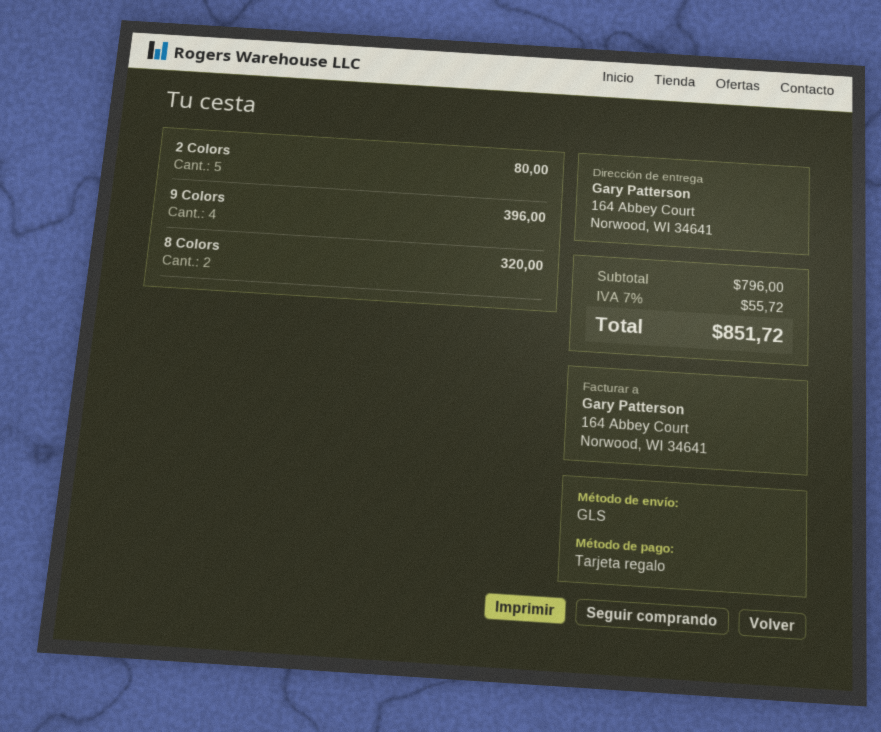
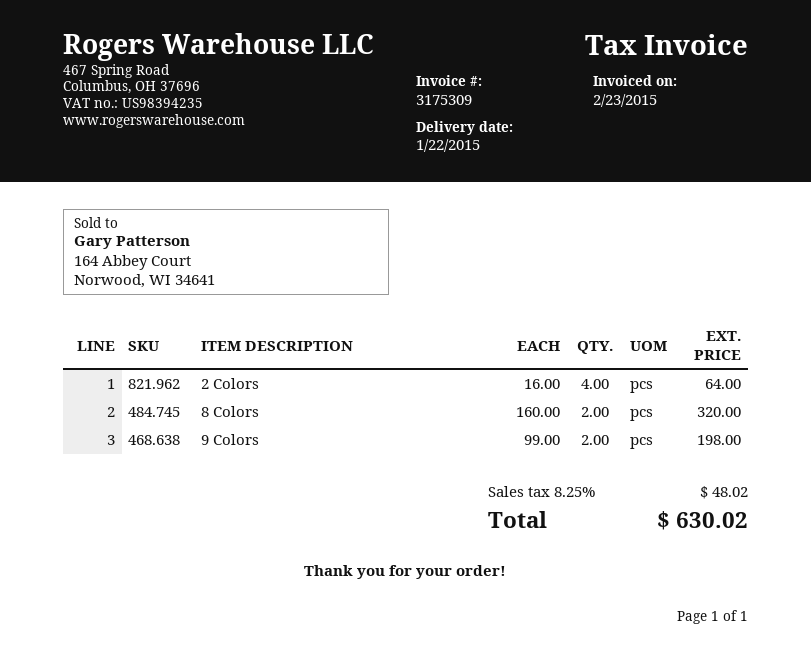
2 Colors: 5 for 80.00 -> 4 for 64.00
9 Colors: 4 for 396.00 -> 2 for 198.00
tax: 7% = 55.72 -> 8.25% = 48.02
total: 851.72 -> 630.02

